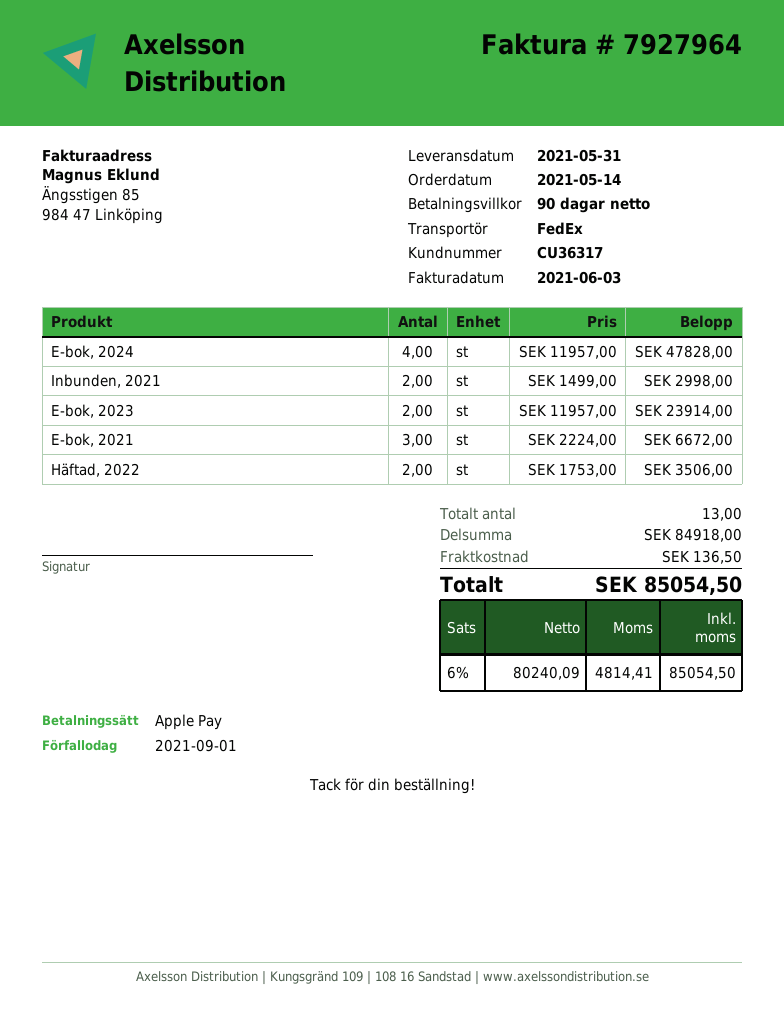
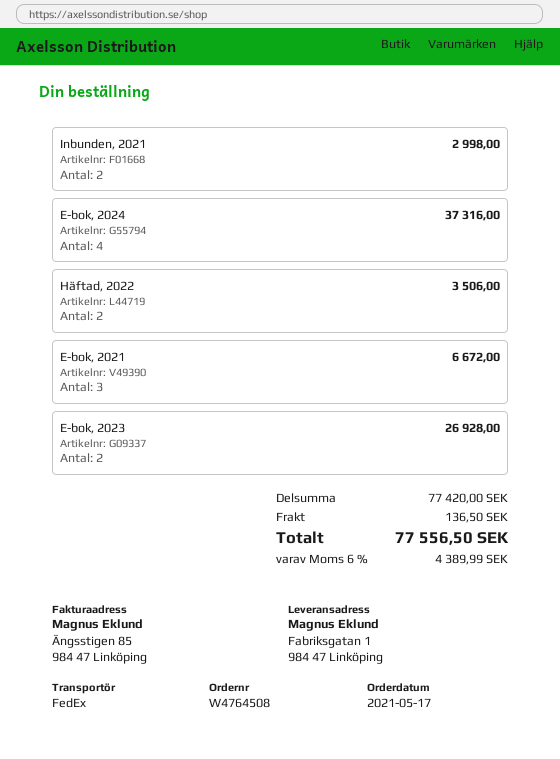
order date: 2021-05-14 -> 2021-05-17
E-bok, 2024: 4 for 47828.00 -> 4 for 37316.00
E-bok, 2023: 2 for 23914.00 -> 2 for 26928.00
subtotal: 84918.00 -> 77420.00
tax: 6% = 4814.41 -> 6% = 4389.99
total: 85054.50 -> 77556.50

